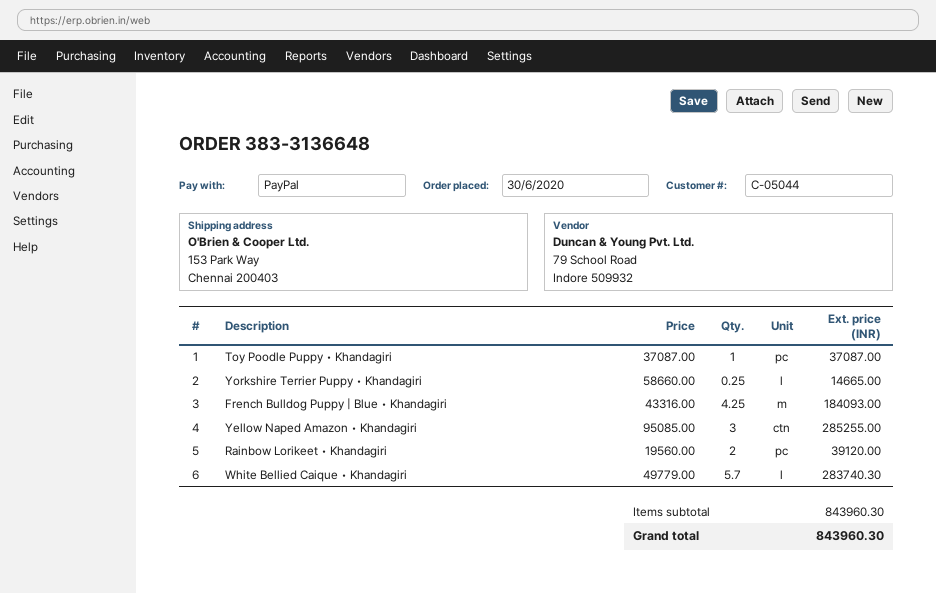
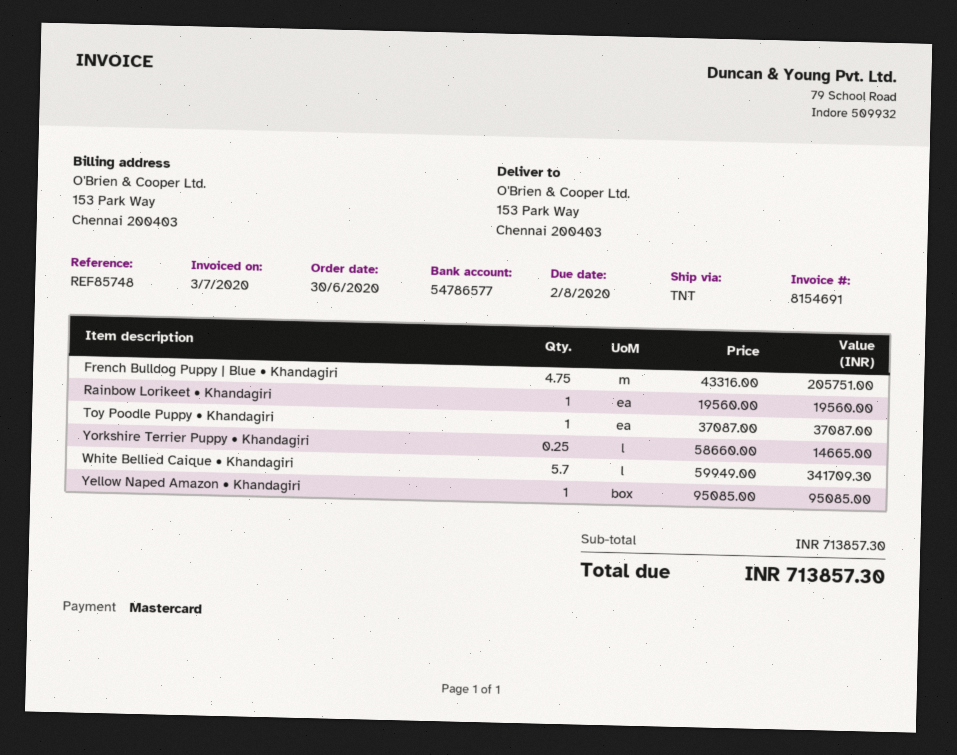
payment method: PayPal -> Mastercard
French Bulldog Puppy | Blue • Khandagiri: 4.25 x 43316.00 = 184093.00 -> 4.75 x 43316.00 = 205751.00
Yellow Naped Amazon • Khandagiri: 3 x 95085.00 = 285255.00 -> 1 x 95085.00 = 95085.00
Rainbow Lorikeet • Khandagiri: 2 x 19560.00 = 39120.00 -> 1 x 19560.00 = 19560.00
White Bellied Caique • Khandagiri: 5.7 x 49779.00 = 283740.30 -> 5.7 x 59949.00 = 341709.30
subtotal: 843960.30 -> 713857.30
total: 843960.30 -> 713857.30

